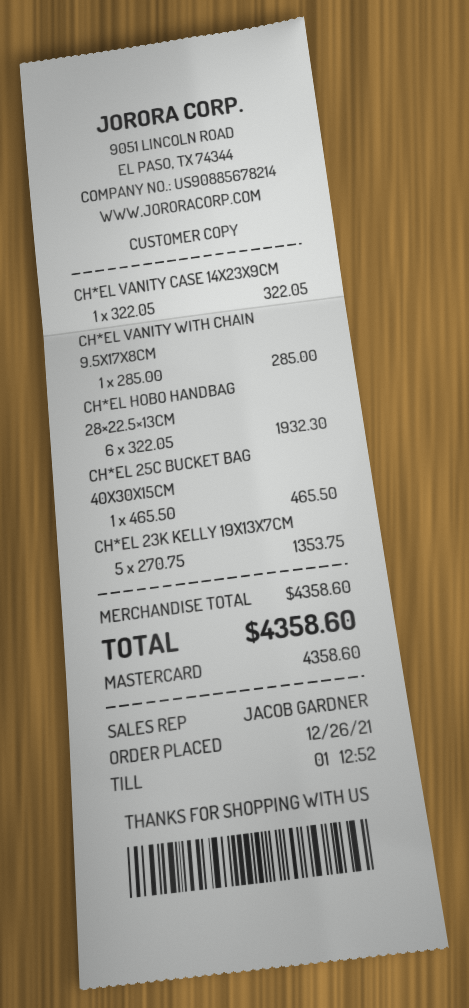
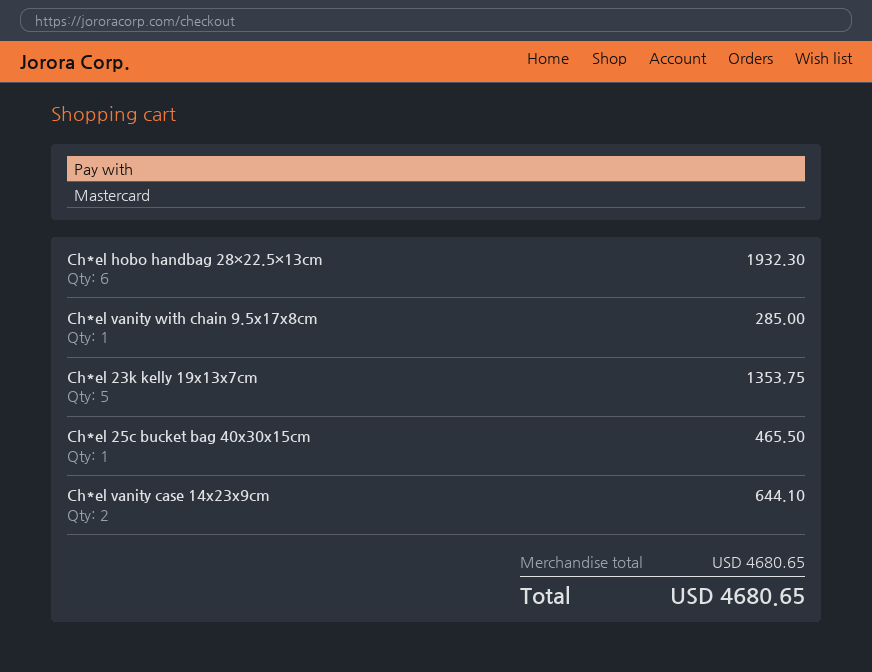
CH*EL VANITY CASE 14X23X9CM: 1 for 322.05 -> 2 for 644.10
subtotal: 4358.60 -> 4680.65
total: 4358.60 -> 4680.65

